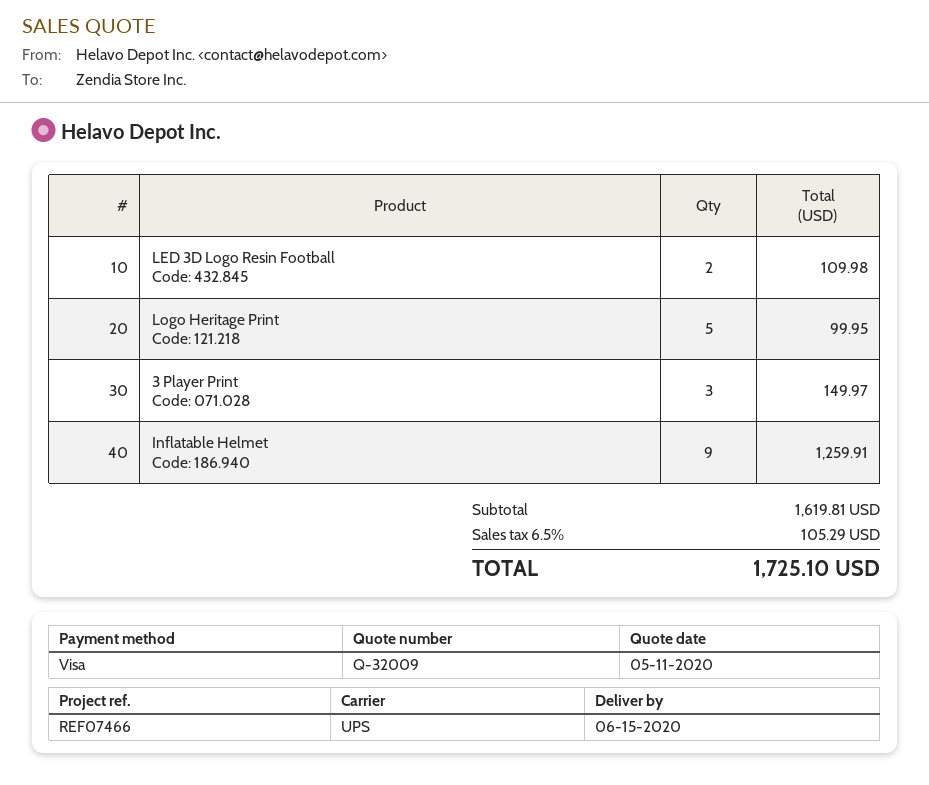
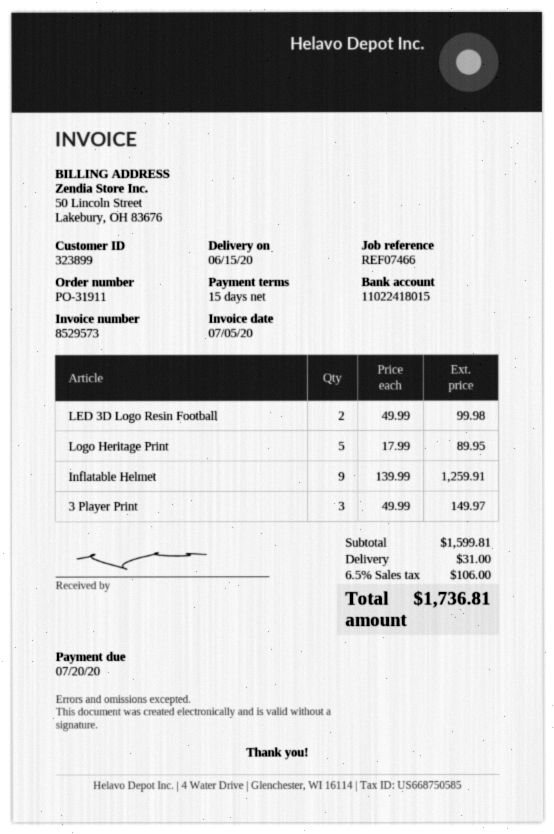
LED 3D Logo Resin Football: 2 for 109.98 -> 2 for 99.98
Logo Heritage Print: 5 for 99.95 -> 5 for 89.95
subtotal: 1619.81 -> 1599.81
shipping: none -> 31.00
tax: 6.5% = 105.29 -> 6.5% = 106.00
total: 1725.10 -> 1736.81

